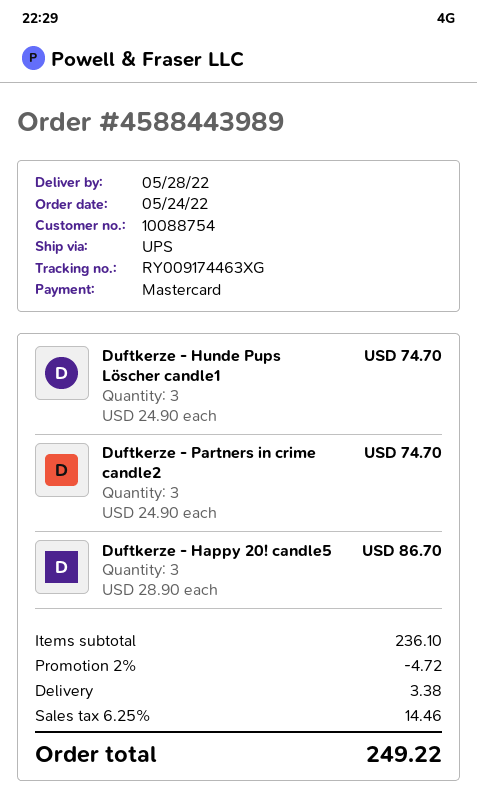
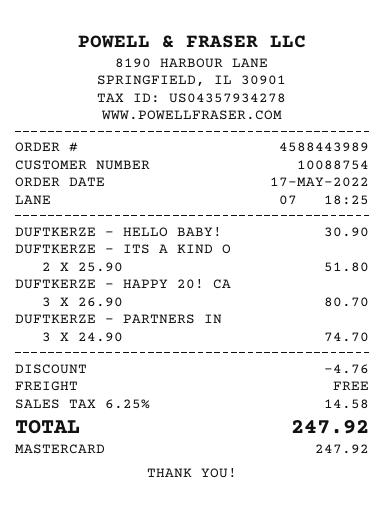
order date: 2022-05-24 -> 2022-05-17
Duftkerze - Hunde Pups Löscher candle1: 3 x 24.90 = 74.70 -> none
Duftkerze - Happy 20! candle5: 3 x 28.90 = 86.70 -> 3 x 26.90 = 80.70
DUFTKERZE - HELLO BABY!: none -> 1 x 30.90 = 30.90
DUFTKERZE - ITS A KIND O: none -> 2 x 25.90 = 51.80
discount: 4.72 -> 4.76
shipping: 3.38 -> 0.00
tax: 6.25% = 14.46 -> 6.25% = 14.58
total: 249.22 -> 247.92

